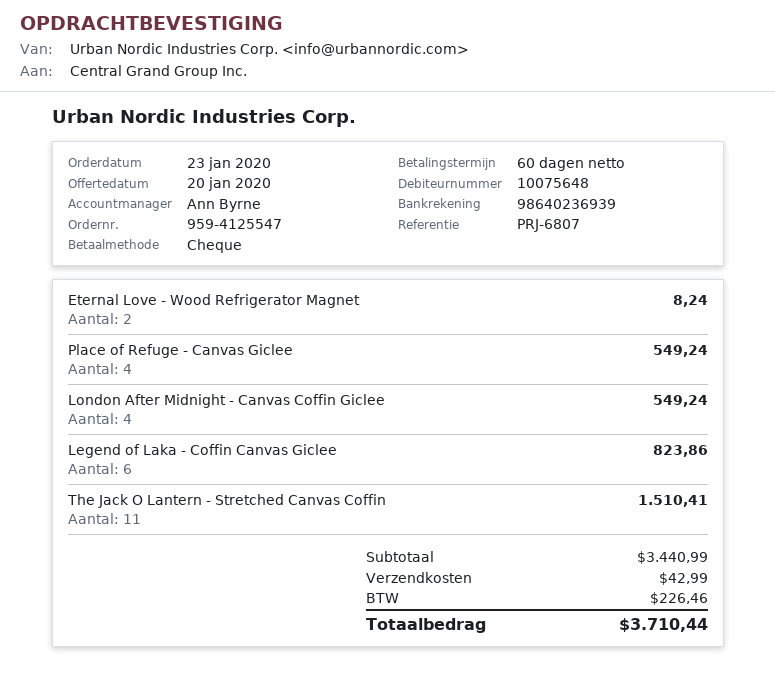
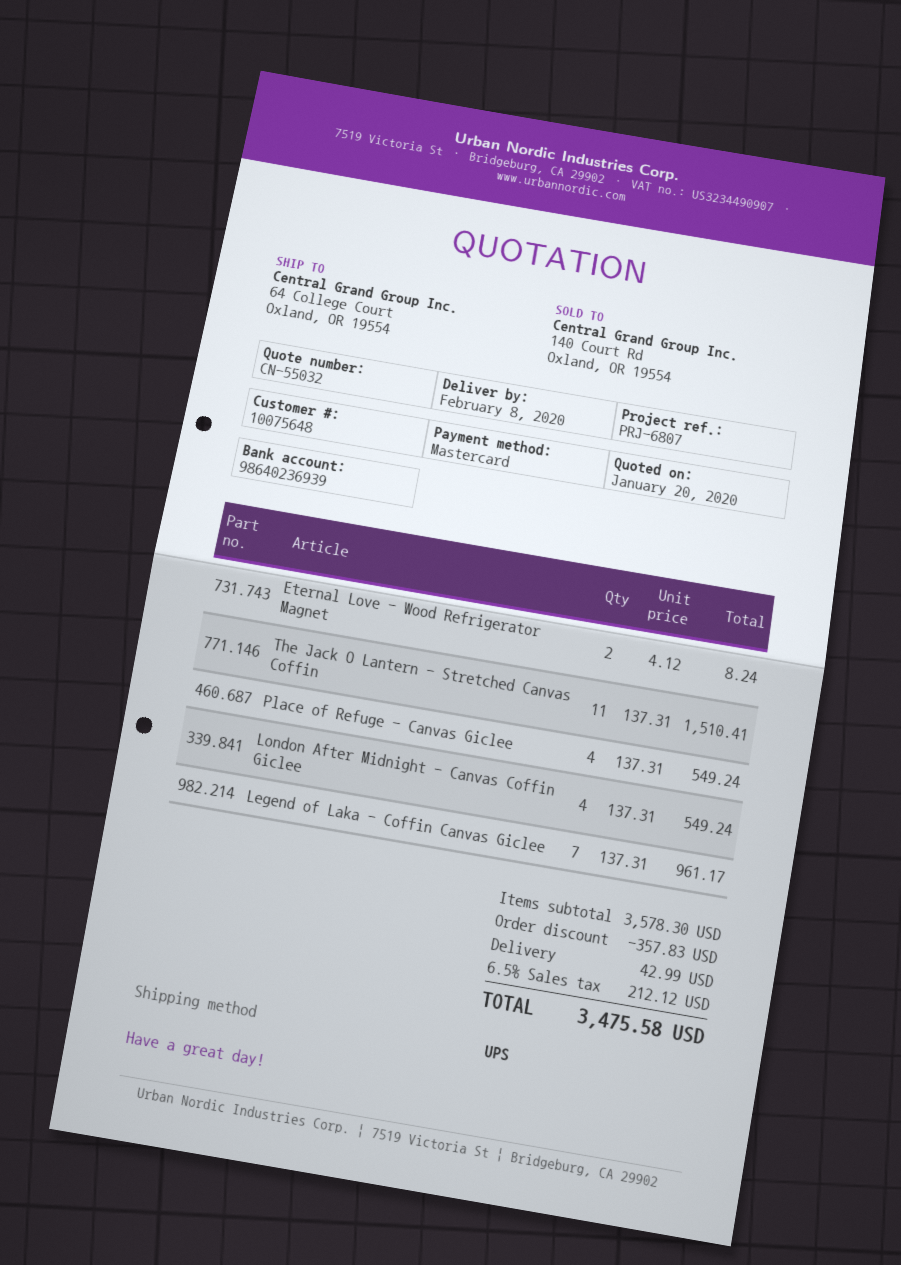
payment method: cheque -> Mastercard
Legend of Laka - Coffin Canvas Giclee: 6 for 823.86 -> 7 for 961.17
subtotal: 3440.99 -> 3578.30
discount: none -> 357.83
tax: 226.46 -> 212.12
total: 3710.44 -> 3475.58

